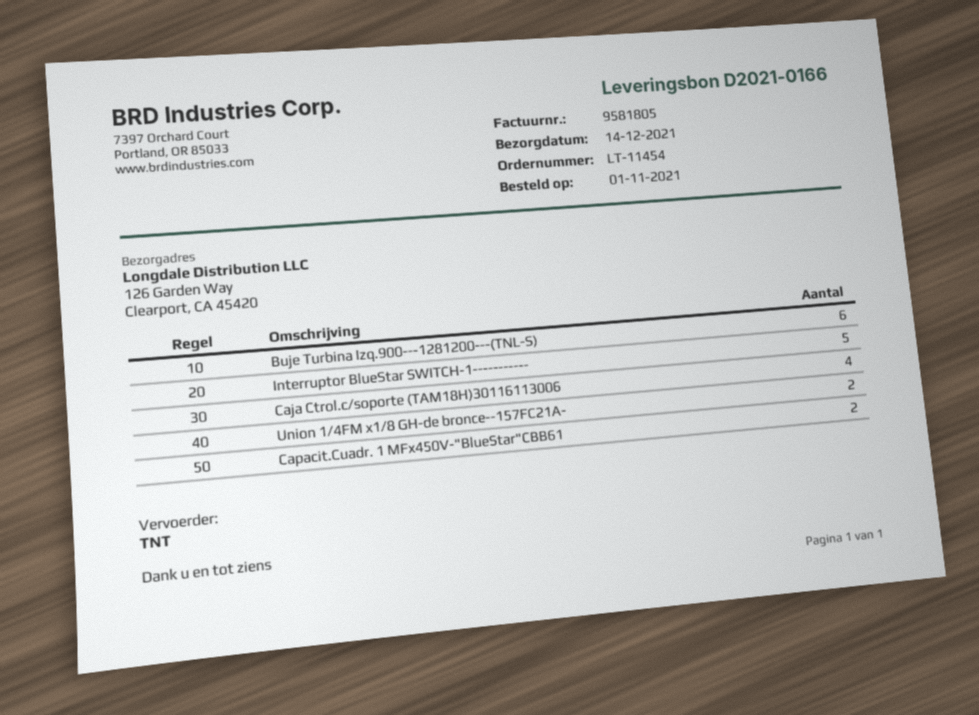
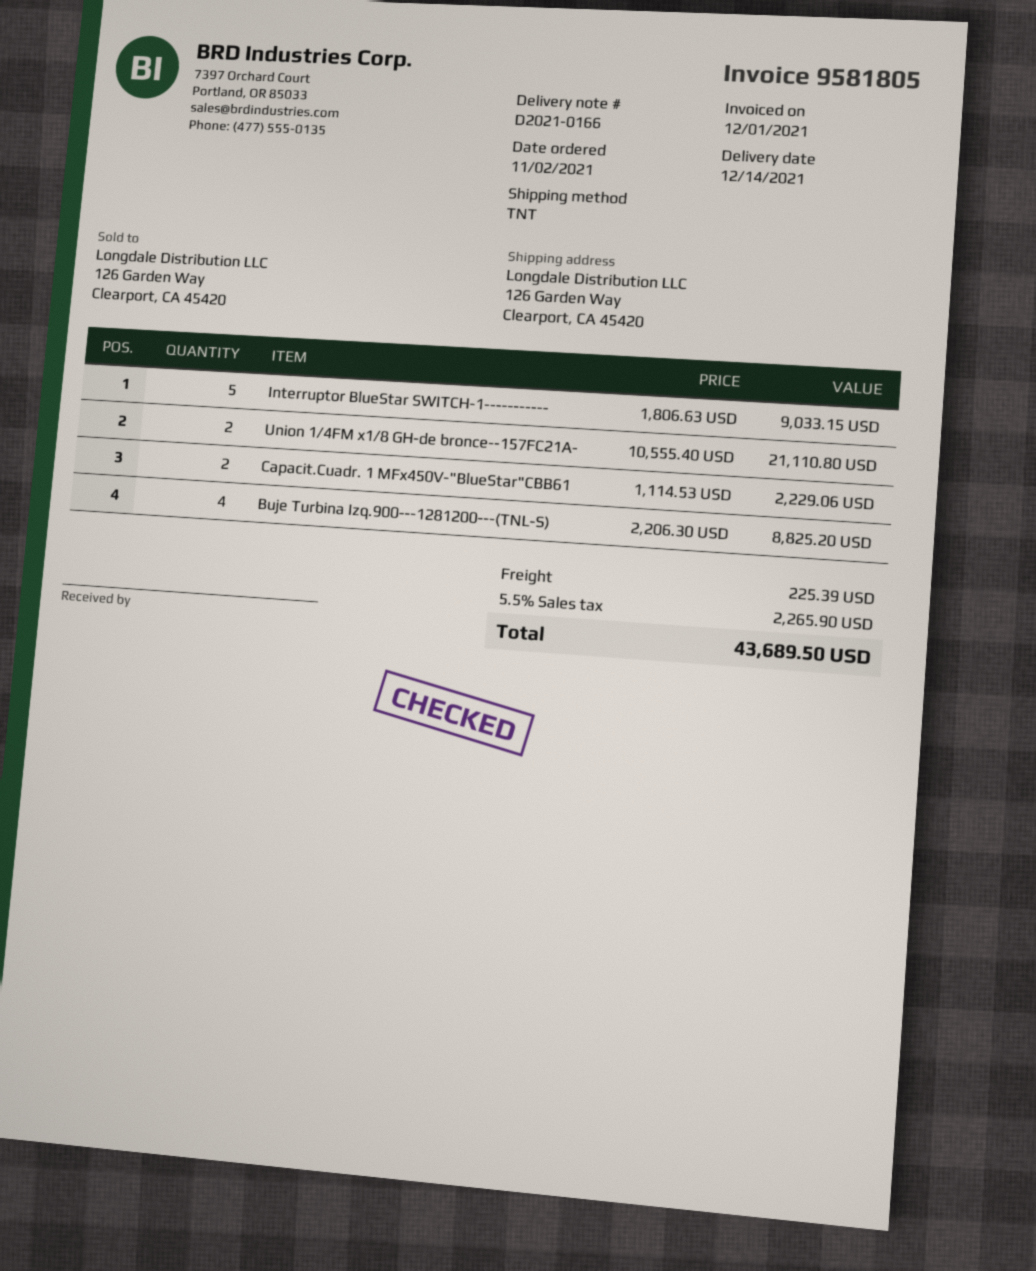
order date: 2021-11-01 -> 2021-11-02
Buje Turbina Izq.900---1281200---(TNL-S): 6 -> 4
Caja Ctrol.c/soporte (TAM18H)30116113006: 4 -> none

